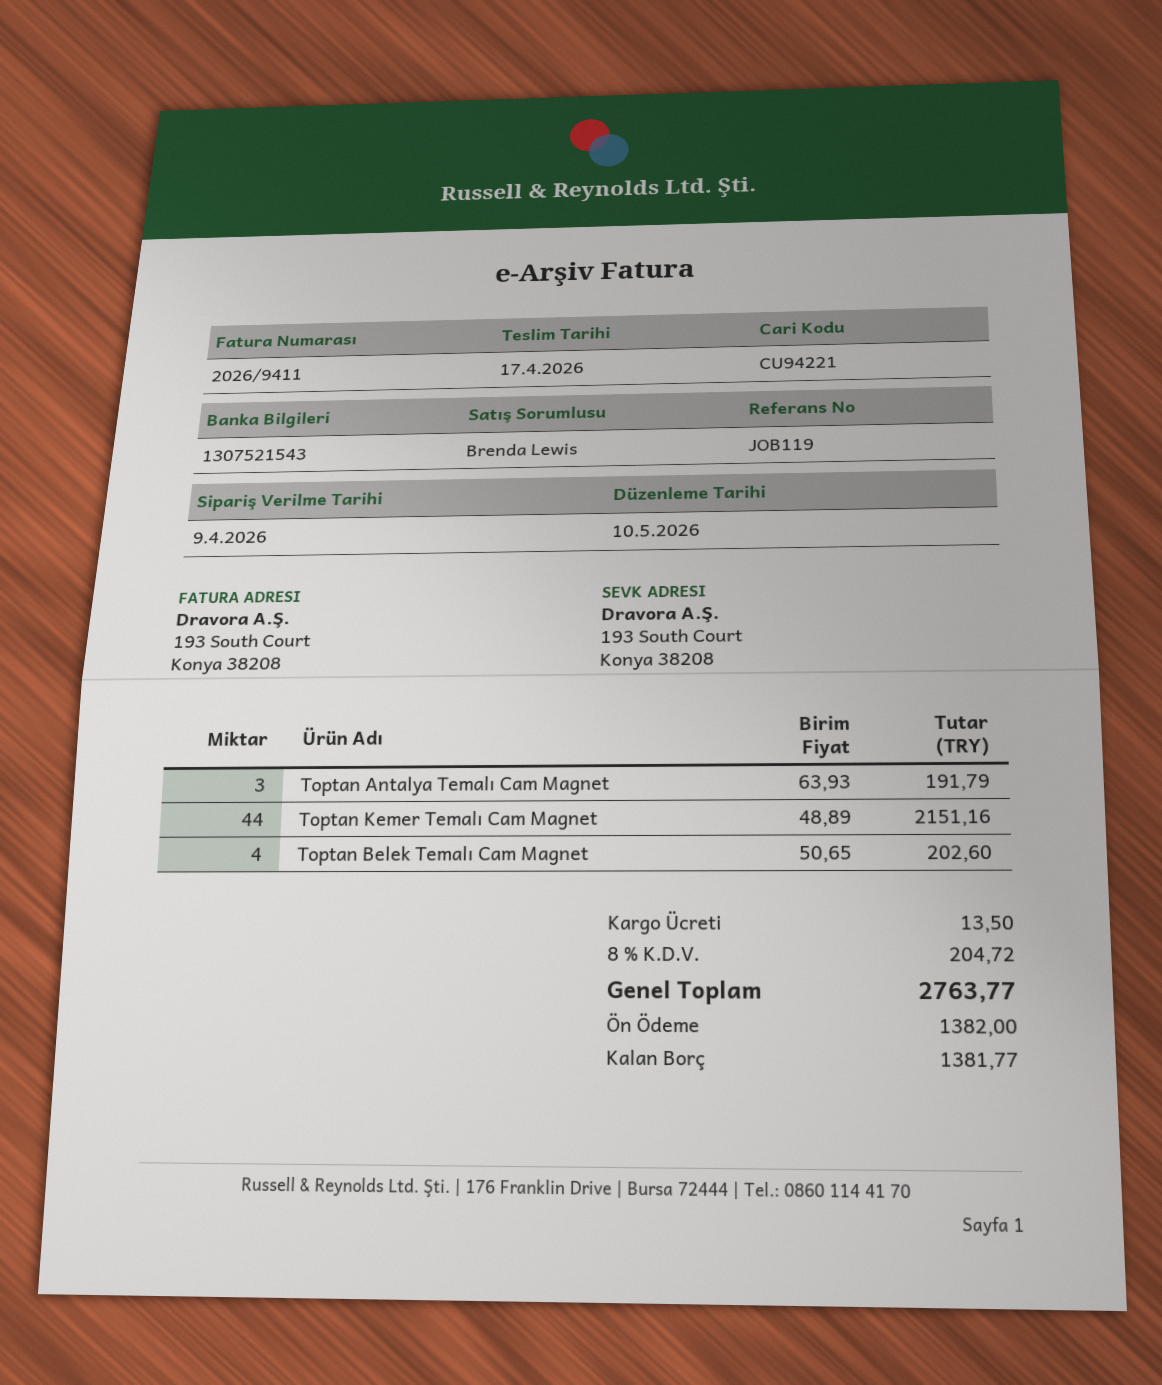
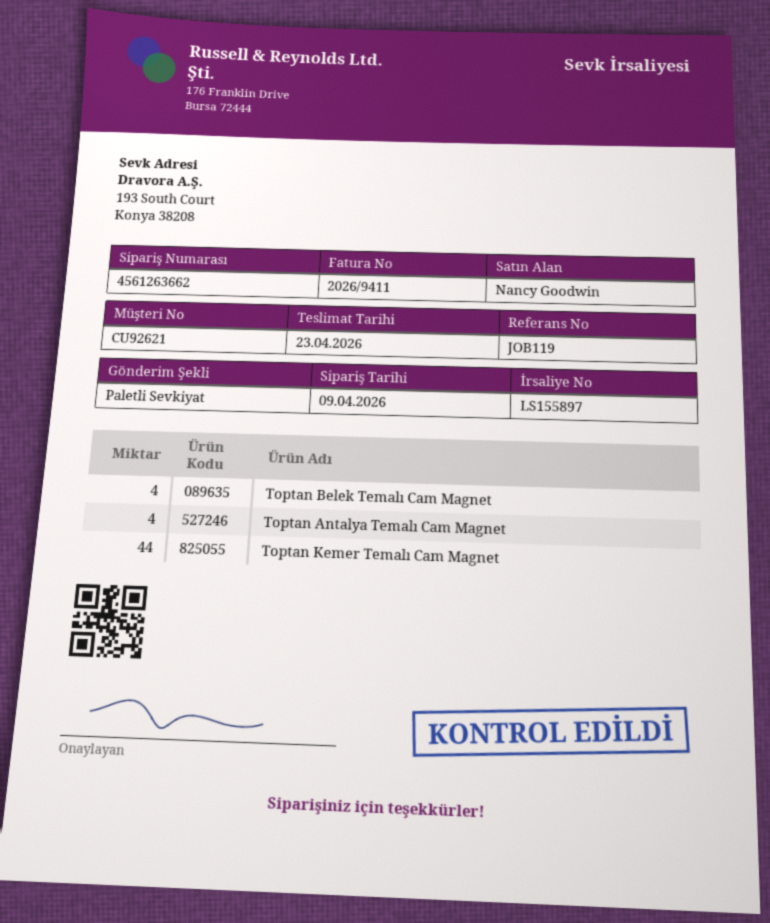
delivery date: 2026-04-17 -> 2026-04-23
customer number: CU94221 -> CU92621
Toptan Antalya Temalı Cam Magnet: 3 -> 4

